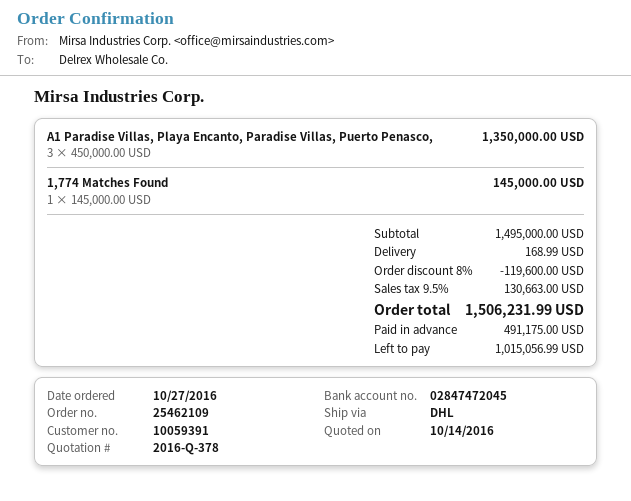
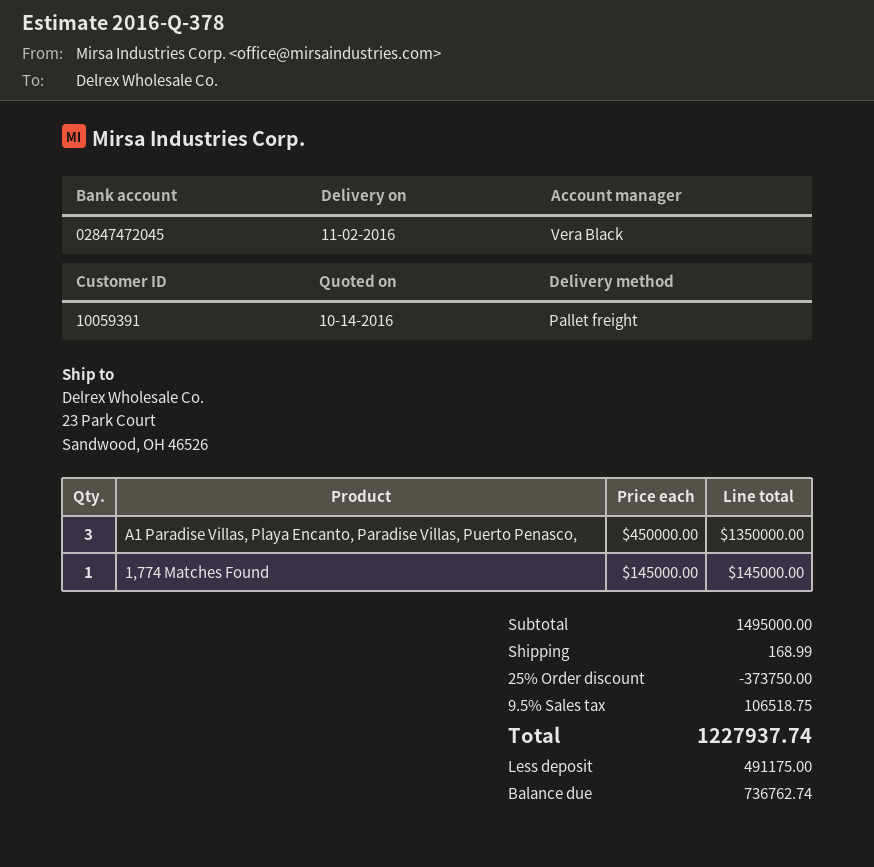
shipping method: DHL -> pallet freight
discount: 8% = 119600.00 -> 25% = 373750.00
tax: 9.5% = 130663.00 -> 9.5% = 106518.75
total: 1506231.99 -> 1227937.74
balance: 1015056.99 -> 736762.74

